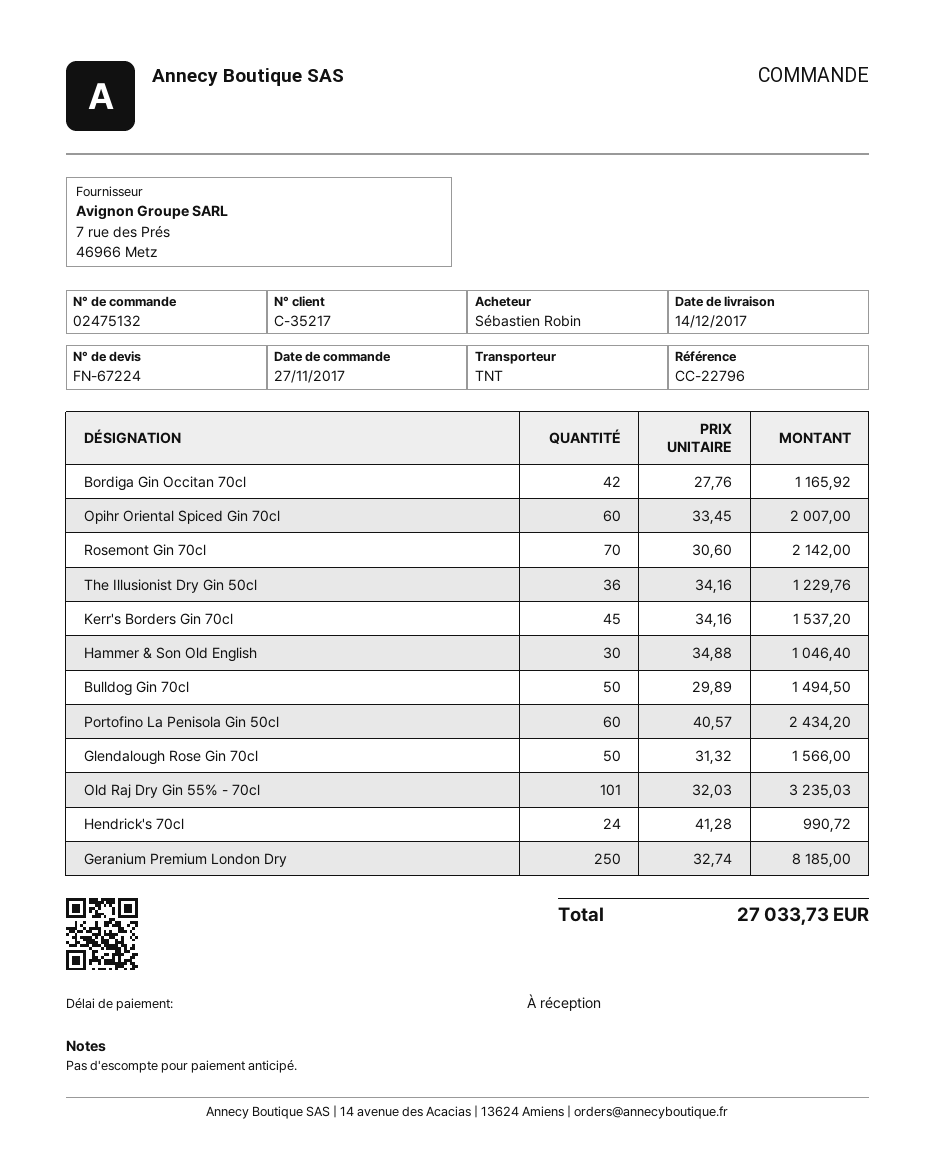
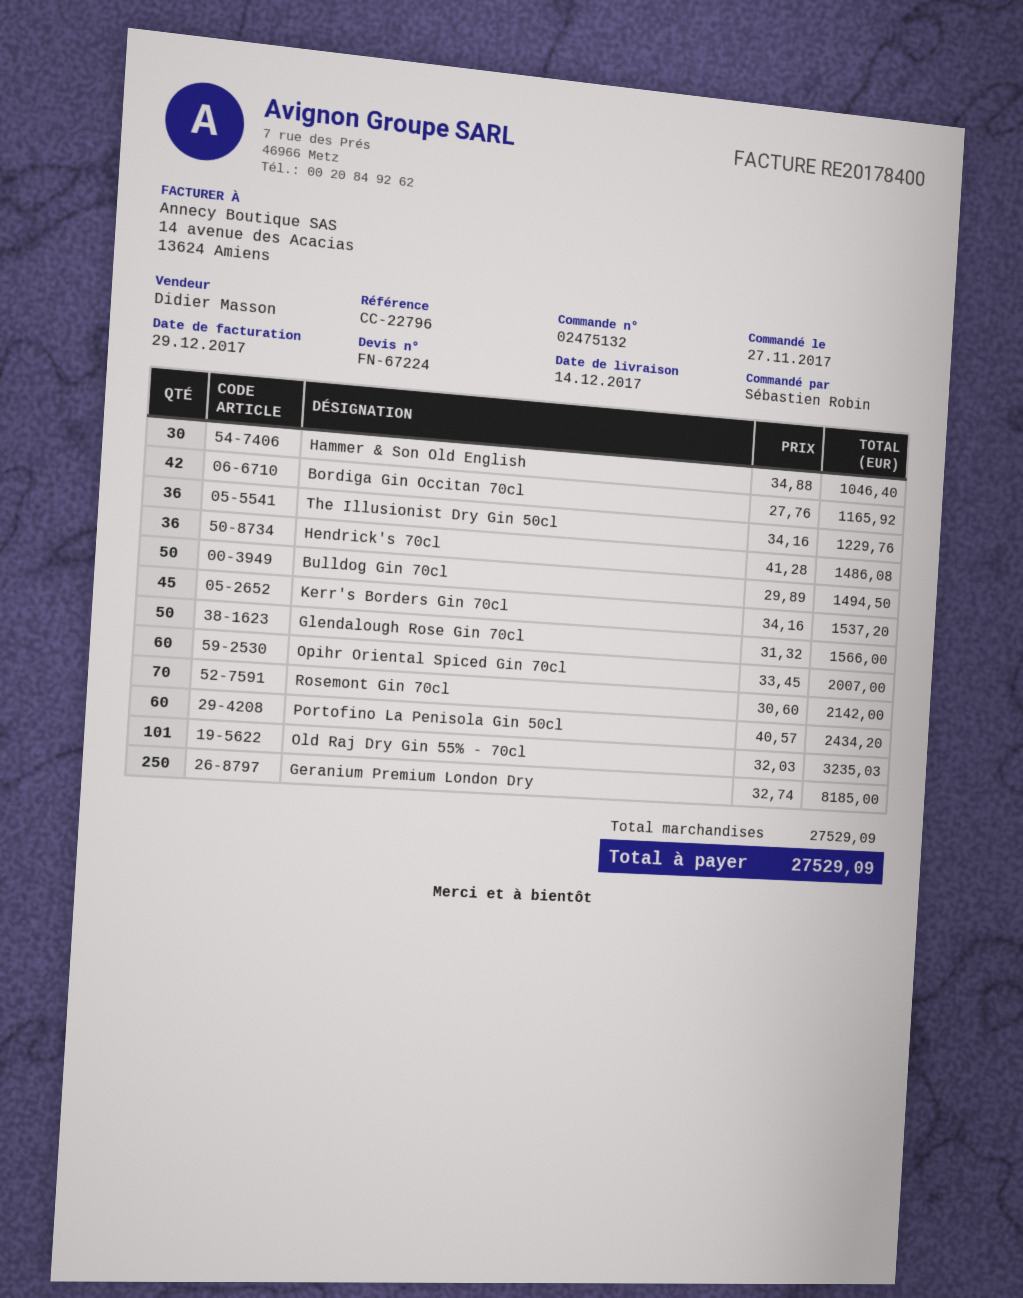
Hendrick's 70cl: 24 x 41.28 = 990.72 -> 36 x 41.28 = 1486.08
total: 27033.73 -> 27529.09

